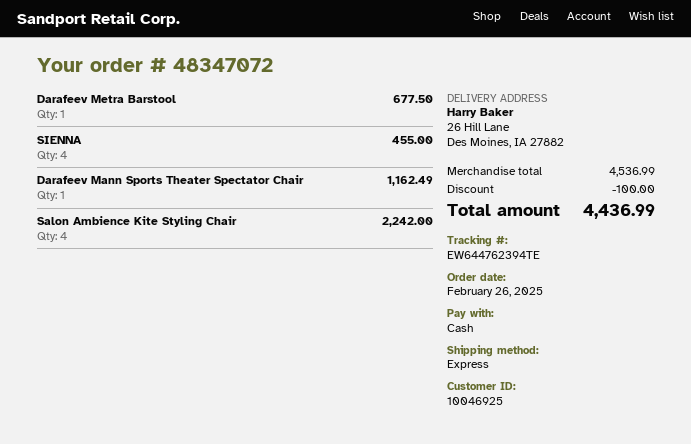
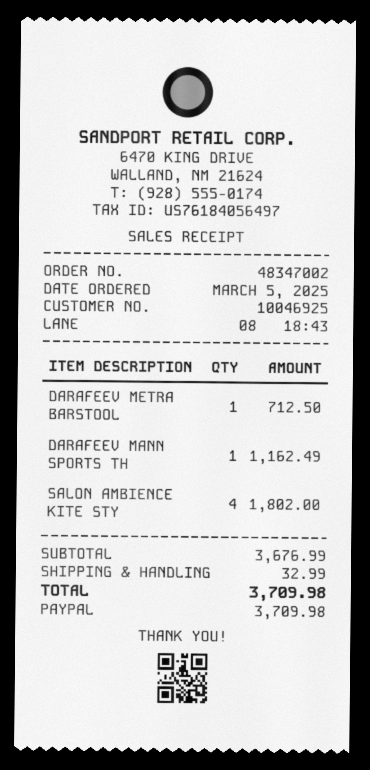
order number: 48347072 -> 48347002
order date: 2025-02-26 -> 2025-03-05
payment method: cash -> PayPal
Darafeev Metra Barstool: 1 for 677.50 -> 1 for 712.50
SIENNA: 4 for 455.00 -> none
Salon Ambience Kite Styling Chair: 4 for 2242.00 -> 4 for 1802.00
subtotal: 4536.99 -> 3676.99
discount: 100.00 -> none
shipping: none -> 32.99
total: 4436.99 -> 3709.98

